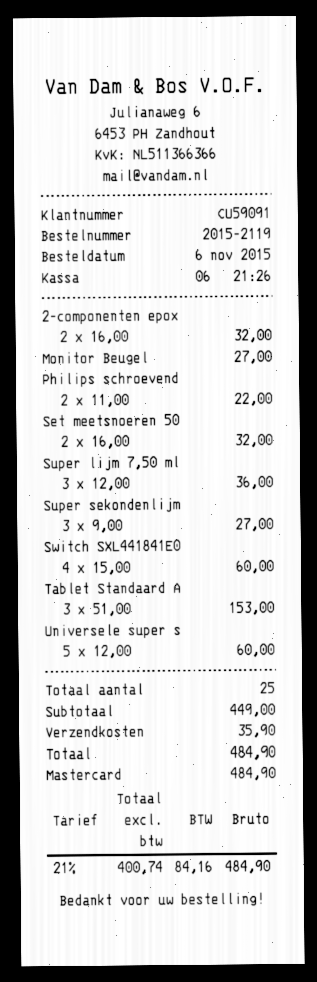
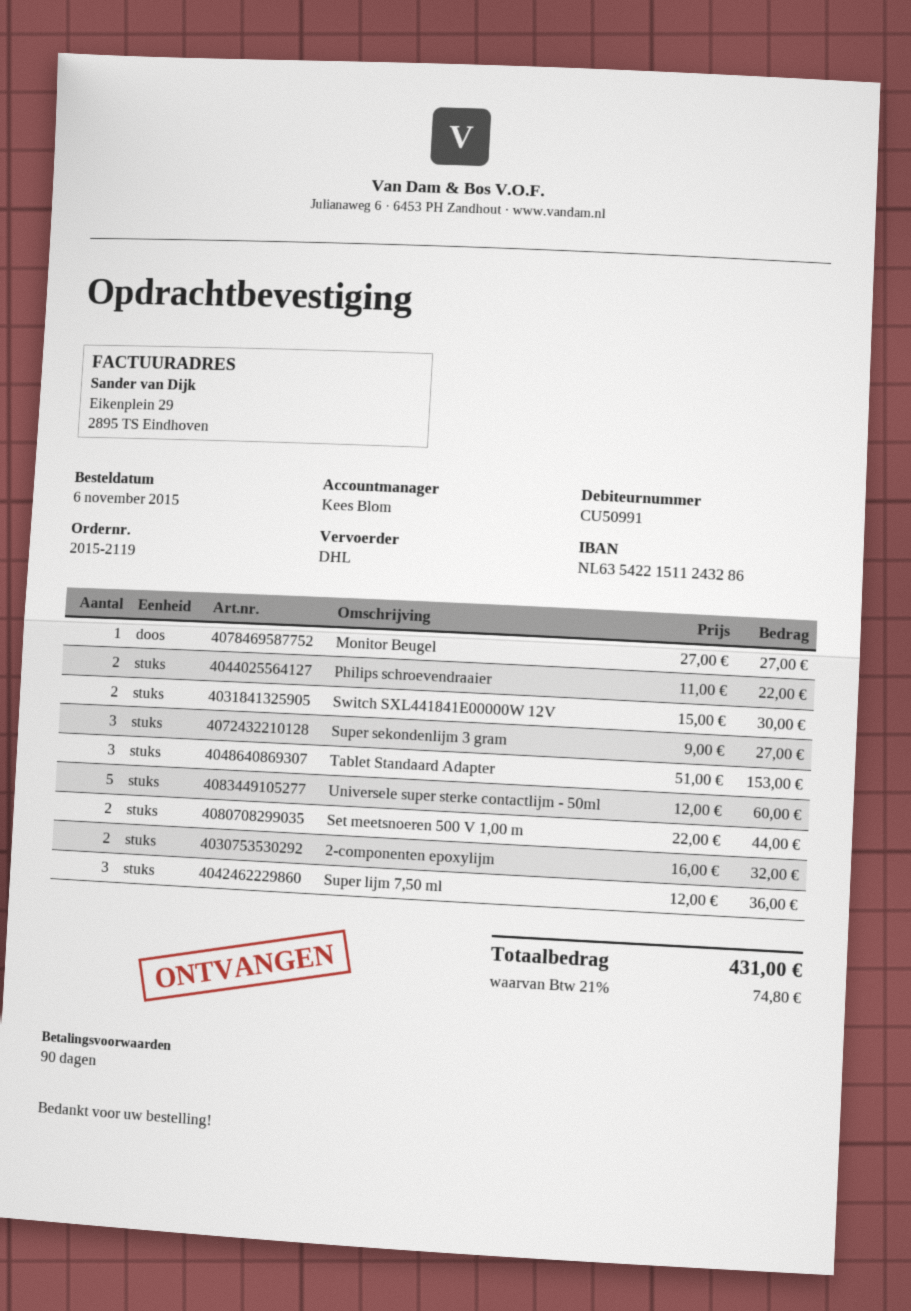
customer number: CU59091 -> CU50991
Set meetsnoeren 50: 2 x 16.00 = 32.00 -> 2 x 22.00 = 44.00
Switch SXL441841E0: 4 x 15.00 = 60.00 -> 2 x 15.00 = 30.00
shipping: 35.90 -> none
tax: 21% = 84.16 -> 21% = 74.80
total: 484.90 -> 431.00

